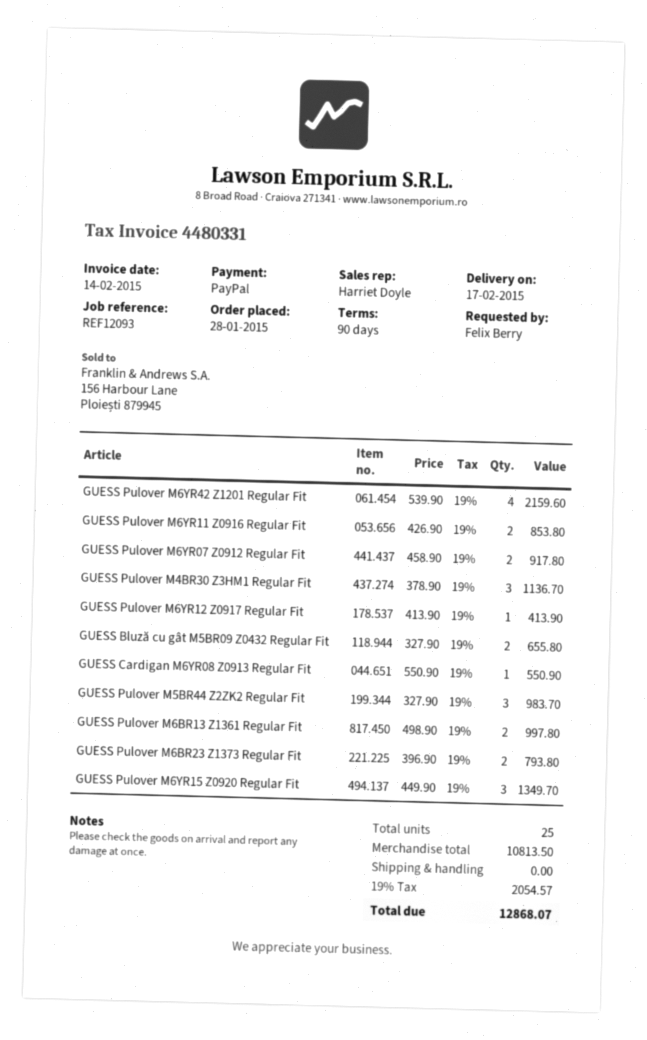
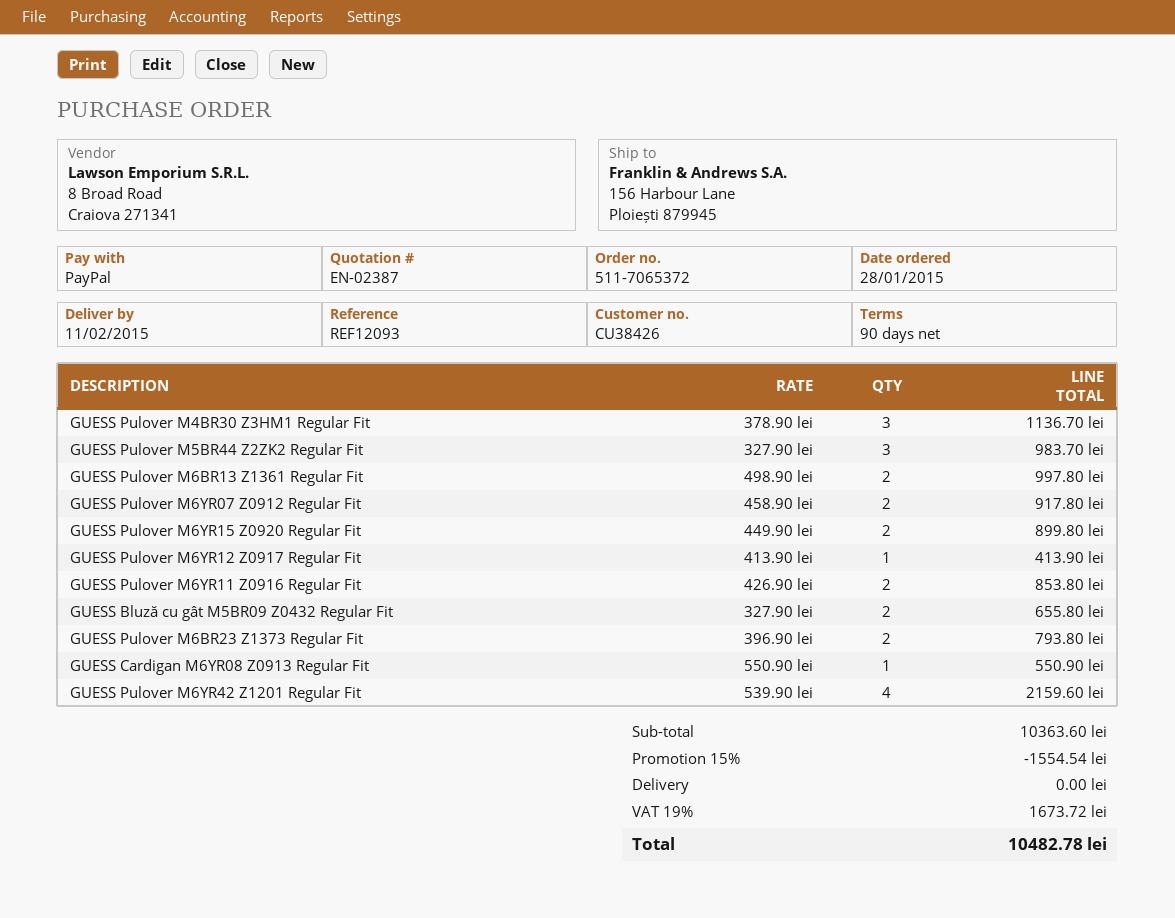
delivery date: 2015-02-17 -> 2015-02-11
GUESS Pulover M6YR15 Z0920 Regular Fit: 3 x 449.90 = 1349.70 -> 2 x 449.90 = 899.80
subtotal: 10813.50 -> 10363.60
discount: none -> 15% = 1554.54
tax: 19% = 2054.57 -> 19% = 1673.72
total: 12868.07 -> 10482.78

